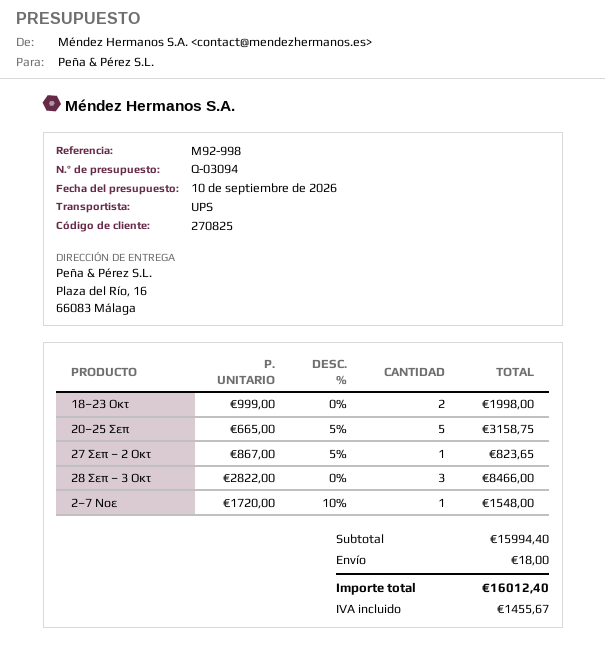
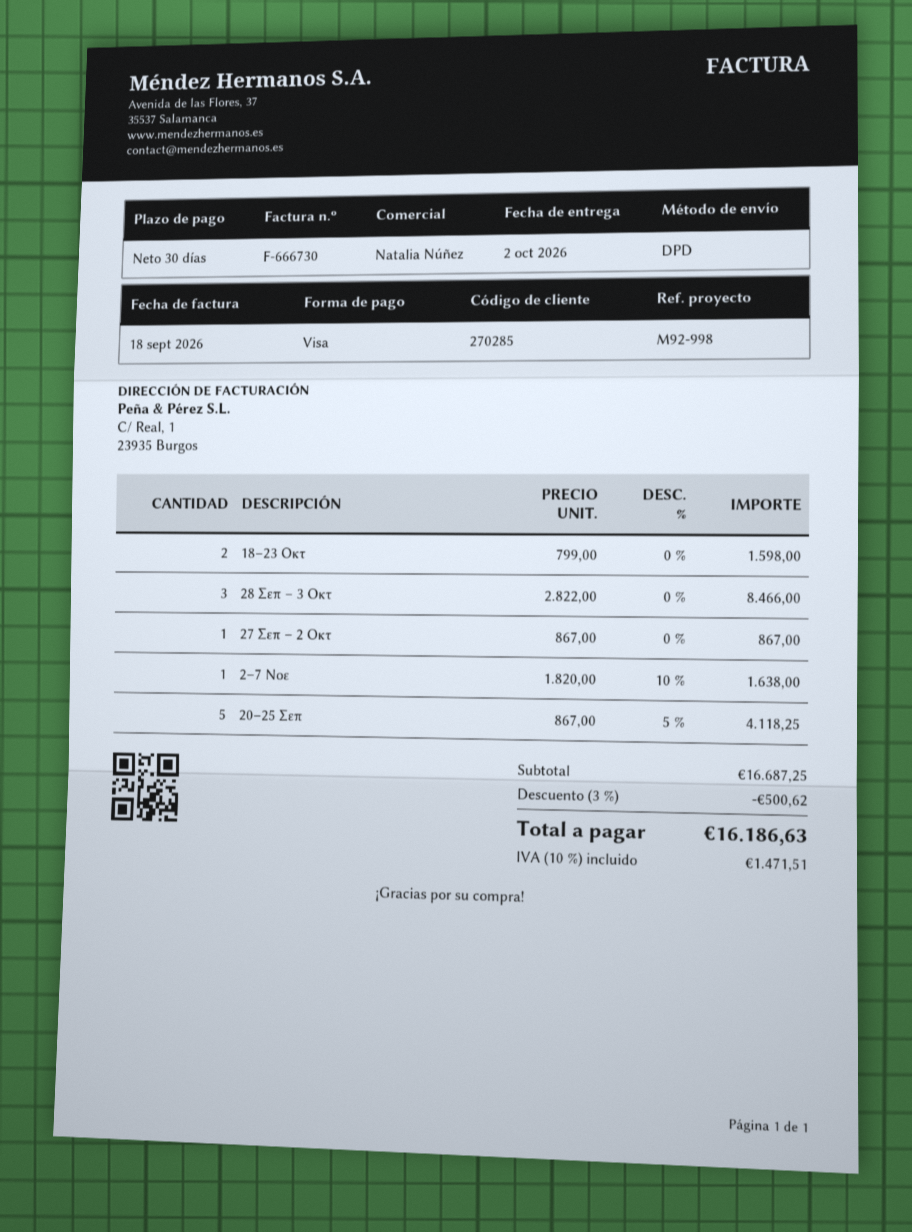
customer number: 270825 -> 270285
shipping method: UPS -> DPD
18–23 Οκτ: 2 x 999.00 = 1998.00 -> 2 x 799.00 = 1598.00
20–25 Σεπ: 5 x 665.00 - 5% = 3158.75 -> 5 x 867.00 - 5% = 4118.25
27 Σεπ – 2 Οκτ: 1 x 867.00 - 5% = 823.65 -> 1 x 867.00 = 867.00
2–7 Νοε: 1 x 1720.00 - 10% = 1548.00 -> 1 x 1820.00 - 10% = 1638.00
subtotal: 15994.40 -> 16687.25
discount: none -> 3% = 500.62
shipping: 18.00 -> none
tax: 1455.67 -> 1471.51
total: 16012.40 -> 16186.63

